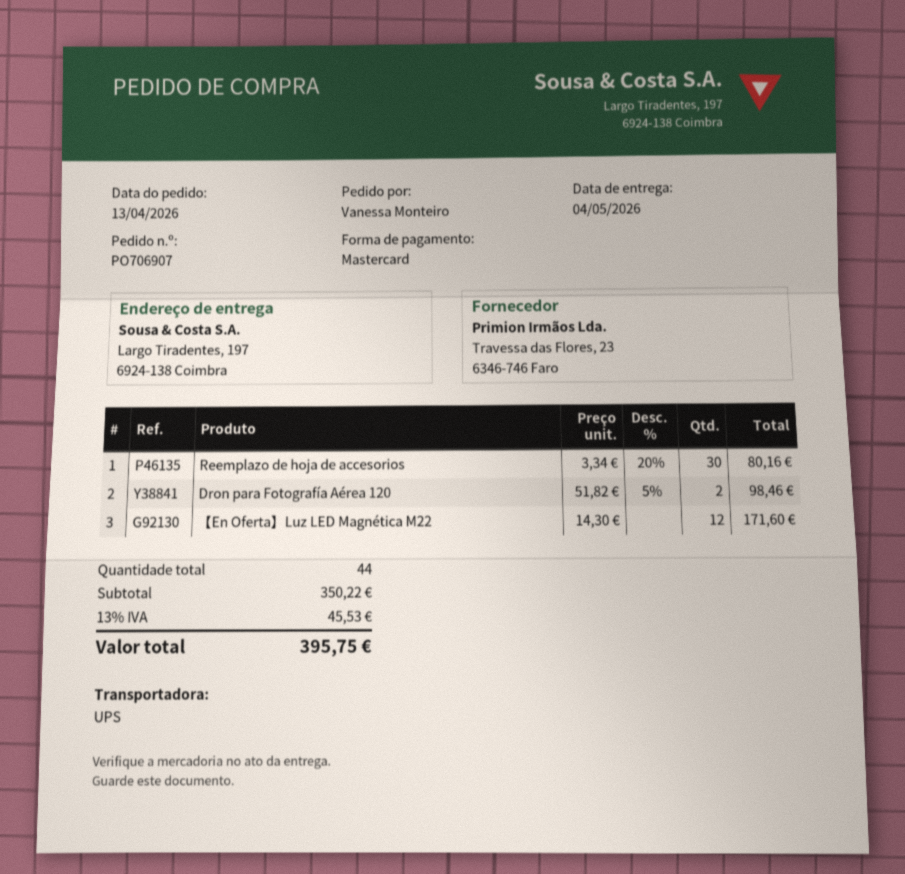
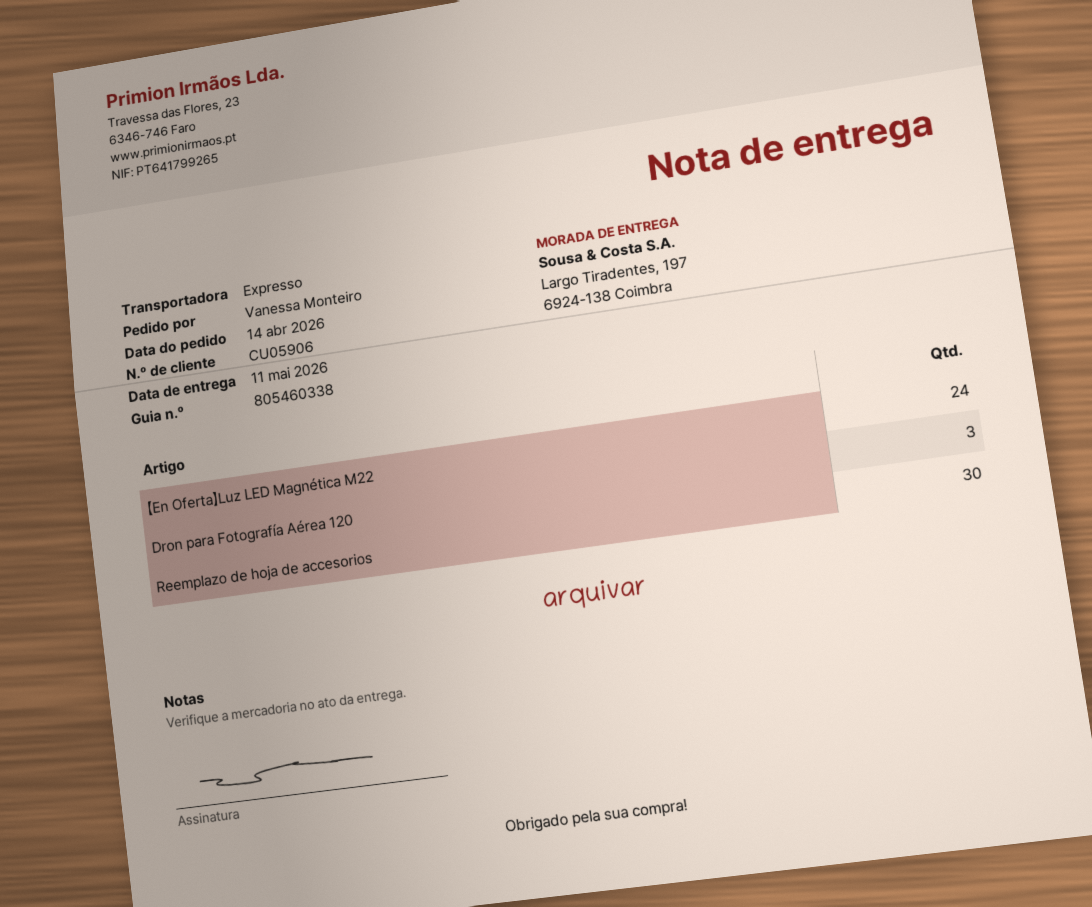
order date: 2026-04-13 -> 2026-04-14
delivery date: 2026-05-04 -> 2026-05-11
shipping method: UPS -> express
Dron para Fotografía Aérea 120: 2 -> 3
【En Oferta】Luz LED Magnética M22: 12 -> 24

